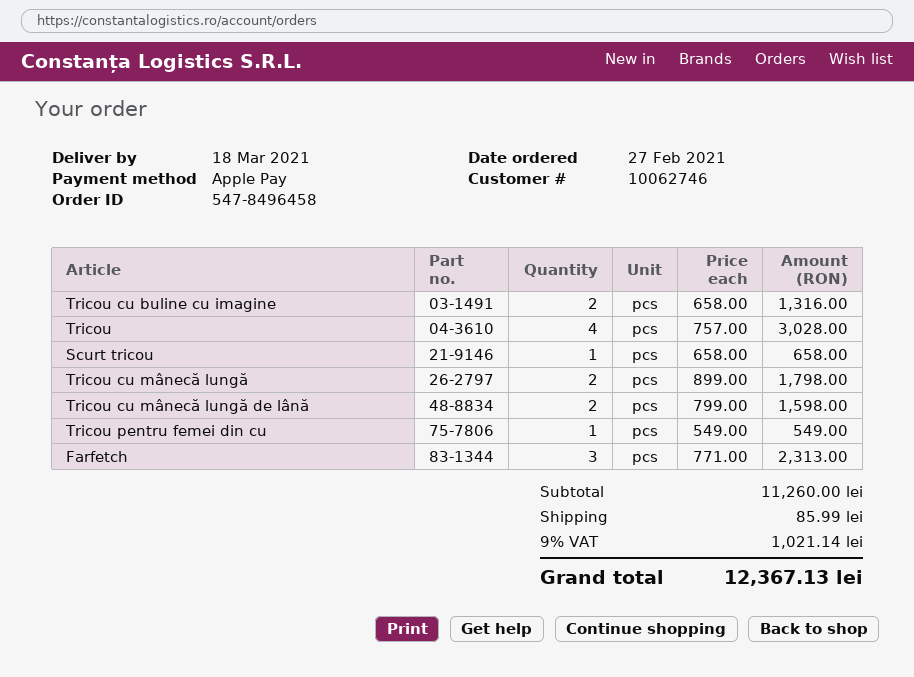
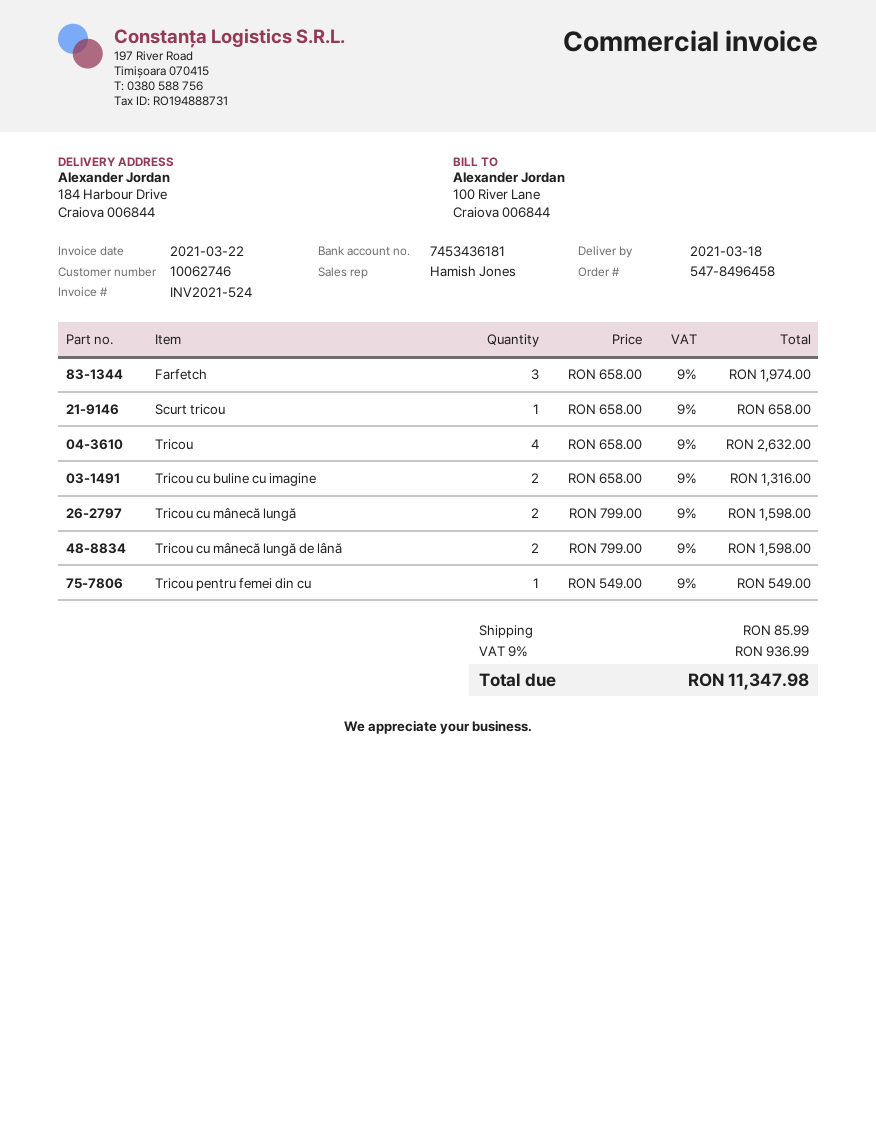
Tricou: 4 x 757.00 = 3028.00 -> 4 x 658.00 = 2632.00
Tricou cu mânecă lungă: 2 x 899.00 = 1798.00 -> 2 x 799.00 = 1598.00
Farfetch: 3 x 771.00 = 2313.00 -> 3 x 658.00 = 1974.00
tax: 9% = 1021.14 -> 9% = 936.99
total: 12367.13 -> 11347.98

